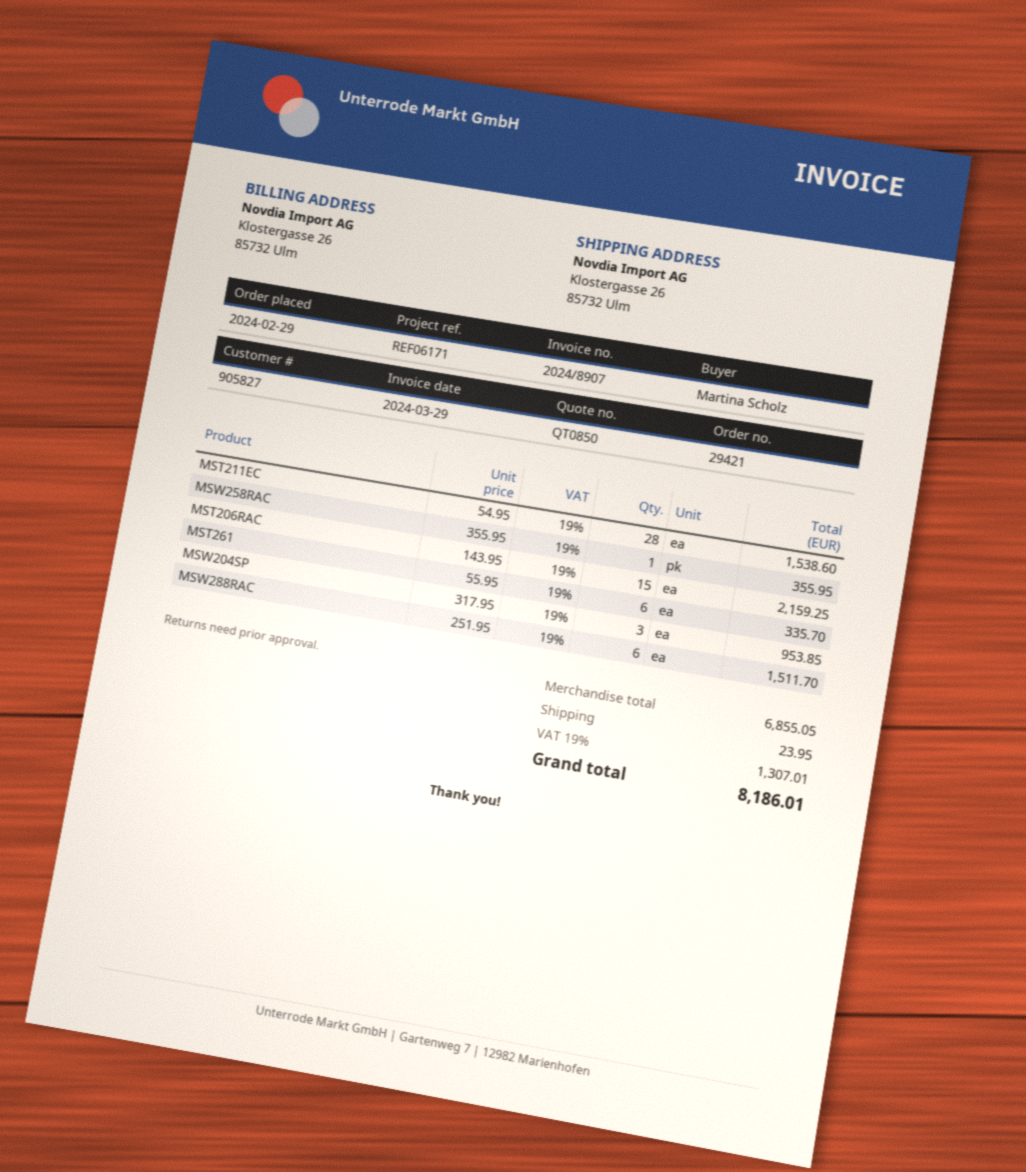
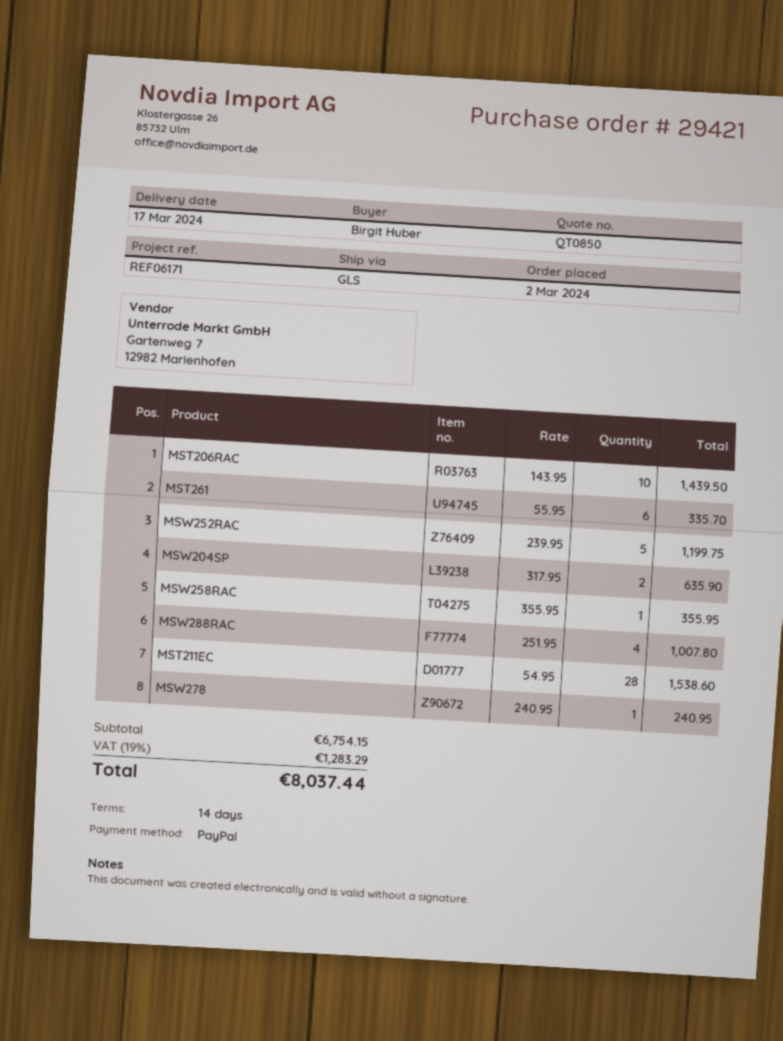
order date: 2024-02-29 -> 2024-03-02
ordered by: Martina Scholz -> Birgit Huber
MST206RAC: 15 x 143.95 = 2159.25 -> 10 x 143.95 = 1439.50
MSW204SP: 3 x 317.95 = 953.85 -> 2 x 317.95 = 635.90
MSW288RAC: 6 x 251.95 = 1511.70 -> 4 x 251.95 = 1007.80
MSW252RAC: none -> 5 x 239.95 = 1199.75
MSW278: none -> 1 x 240.95 = 240.95
subtotal: 6855.05 -> 6754.15
shipping: 23.95 -> none
tax: 19% = 1307.01 -> 19% = 1283.29
total: 8186.01 -> 8037.44

